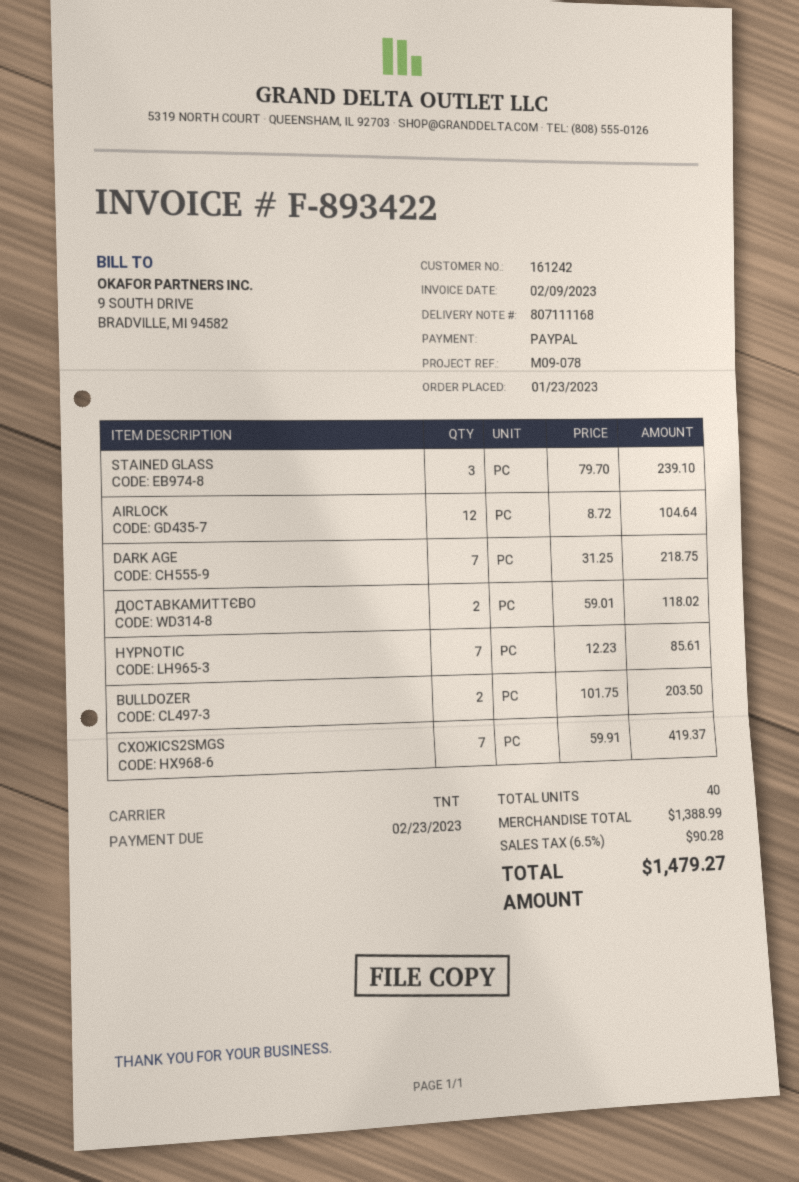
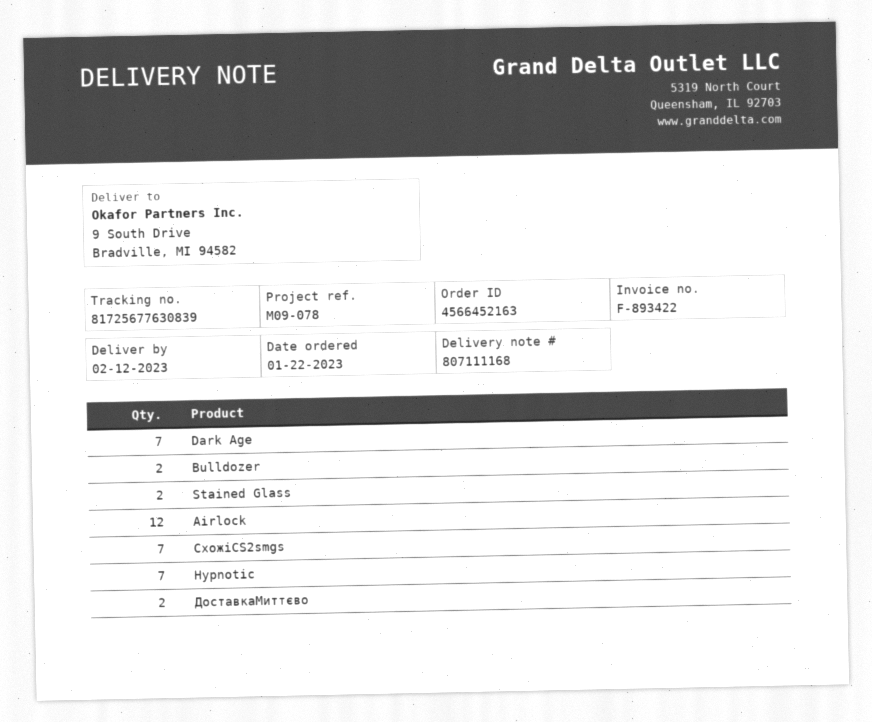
order date: 2023-01-23 -> 2023-01-22
STAINED GLASS: 3 -> 2

